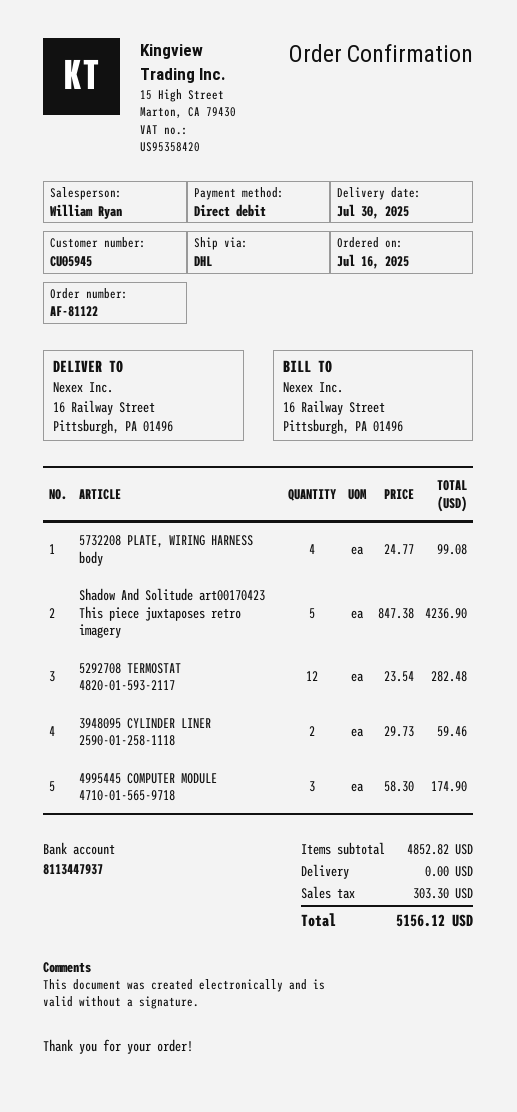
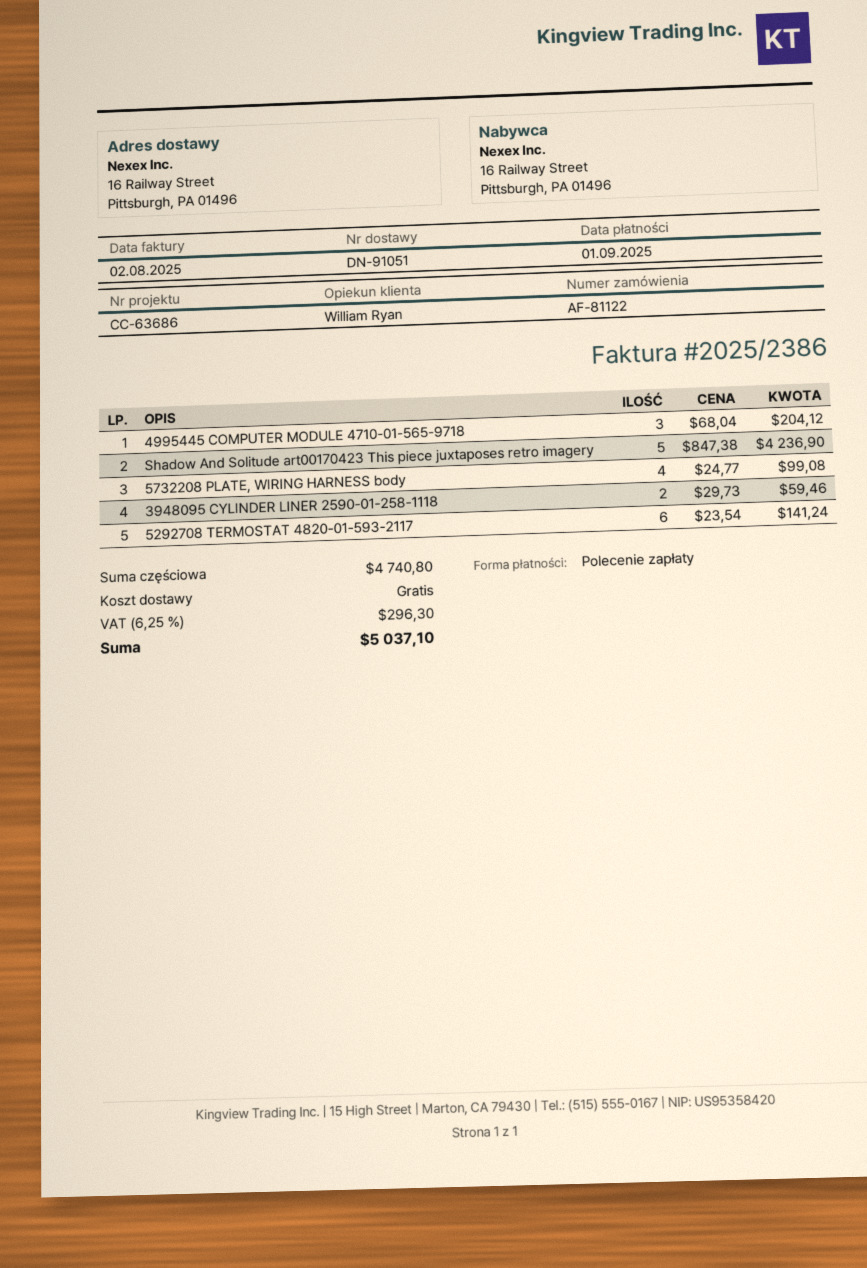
5292708 TERMOSTAT 4820-01-593-2117: 12 x 23.54 = 282.48 -> 6 x 23.54 = 141.24
4995445 COMPUTER MODULE 4710-01-565-9718: 3 x 58.30 = 174.90 -> 3 x 68.04 = 204.12
subtotal: 4852.82 -> 4740.80
tax: 303.30 -> 296.30
total: 5156.12 -> 5037.10

